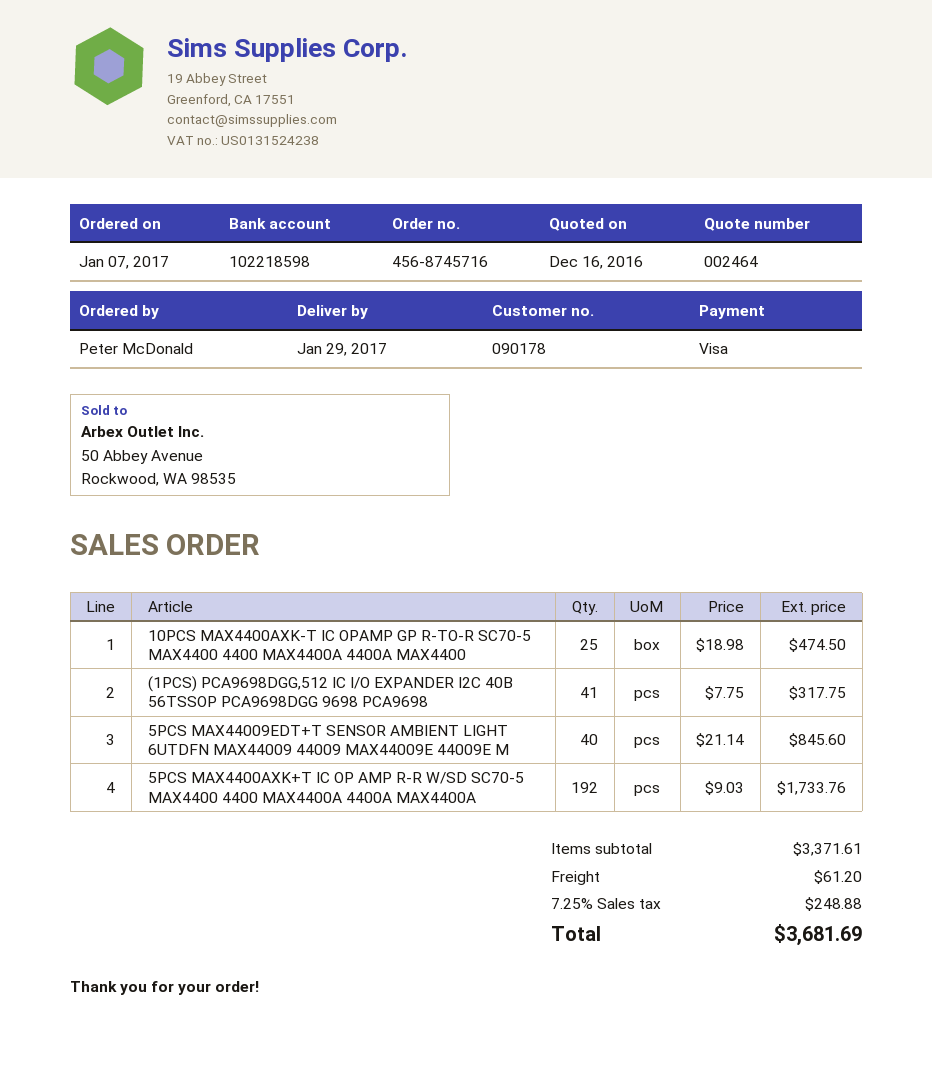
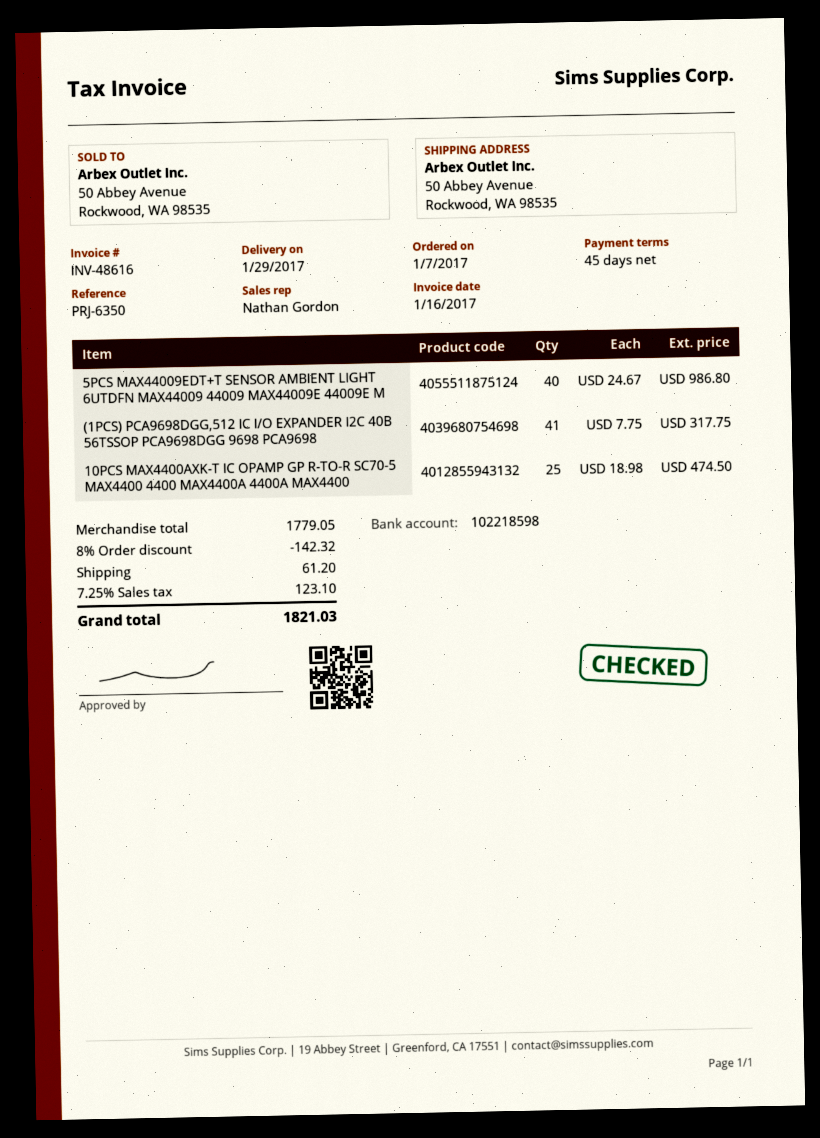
5PCS MAX44009EDT+T SENSOR AMBIENT LIGHT 6UTDFN MAX44009 44009 MAX44009E 44009E M: 40 x 21.14 = 845.60 -> 40 x 24.67 = 986.80
5PCS MAX4400AXK+T IC OP AMP R-R W/SD SC70-5 MAX4400 4400 MAX4400A 4400A MAX4400A: 192 x 9.03 = 1733.76 -> none
subtotal: 3371.61 -> 1779.05
discount: none -> 8% = 142.32
tax: 7.25% = 248.88 -> 7.25% = 123.10
total: 3681.69 -> 1821.03

